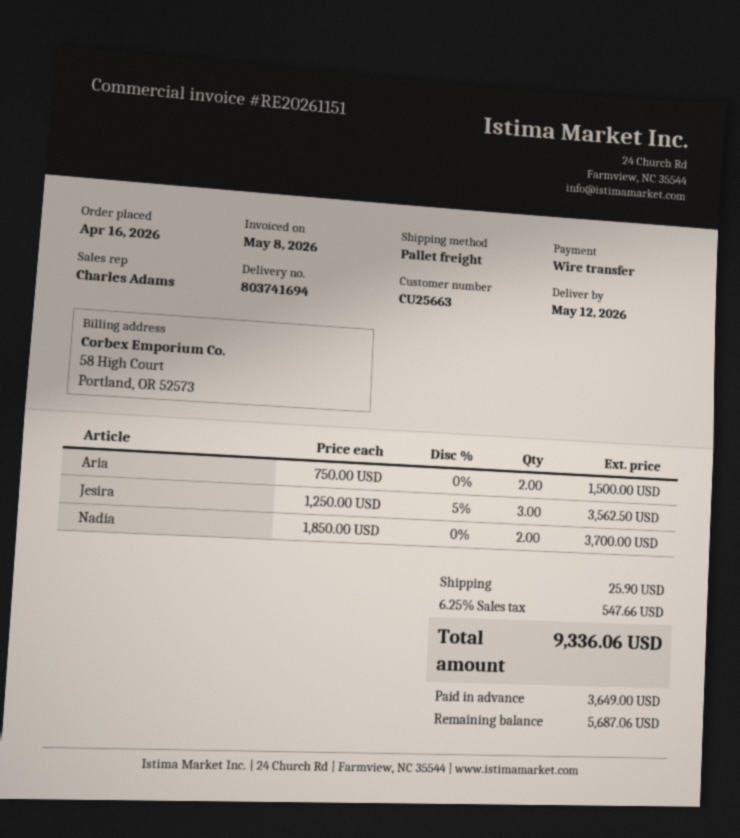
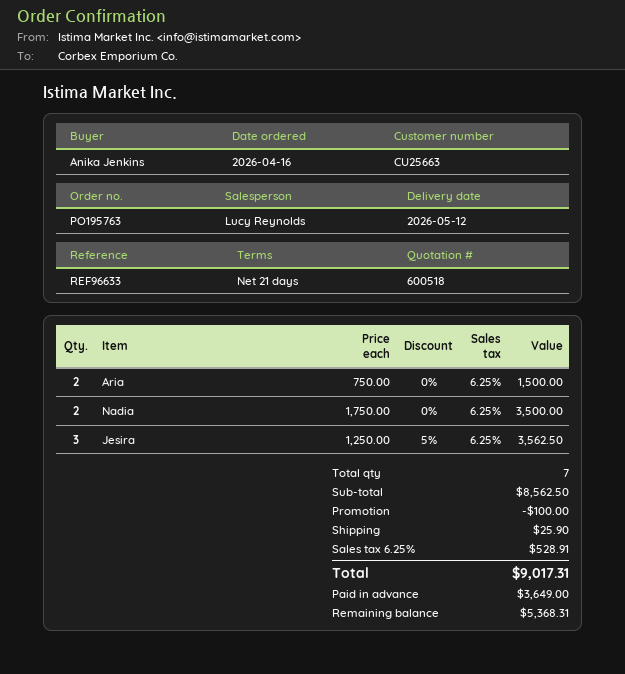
sales rep: Charles Adams -> Lucy Reynolds
Nadia: 2 x 1850.00 = 3700.00 -> 2 x 1750.00 = 3500.00
discount: none -> 100.00
tax: 6.25% = 547.66 -> 6.25% = 528.91
total: 9336.06 -> 9017.31
balance: 5687.06 -> 5368.31

